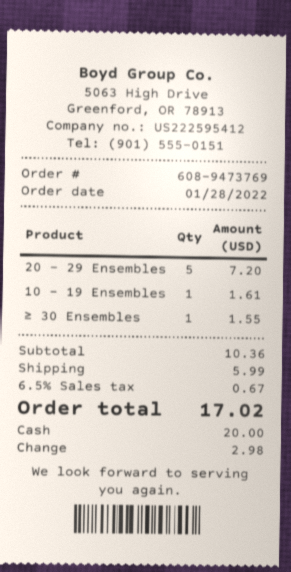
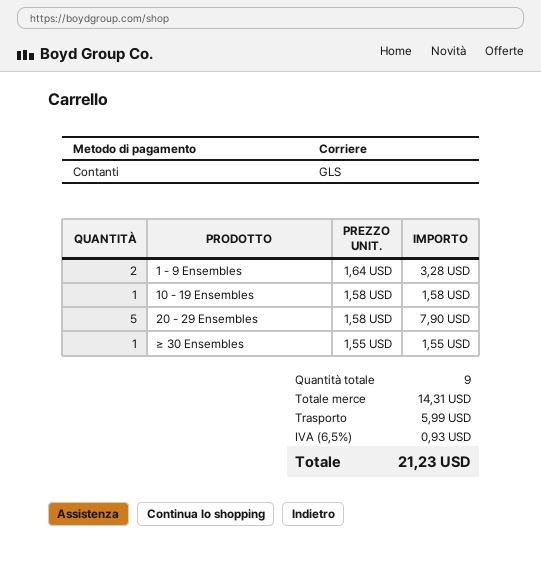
20 - 29 Ensembles: 5 for 7.20 -> 5 for 7.90
10 - 19 Ensembles: 1 for 1.61 -> 1 for 1.58
1 - 9 Ensembles: none -> 2 for 3.28
subtotal: 10.36 -> 14.31
tax: 6.5% = 0.67 -> 6.5% = 0.93
total: 17.02 -> 21.23

